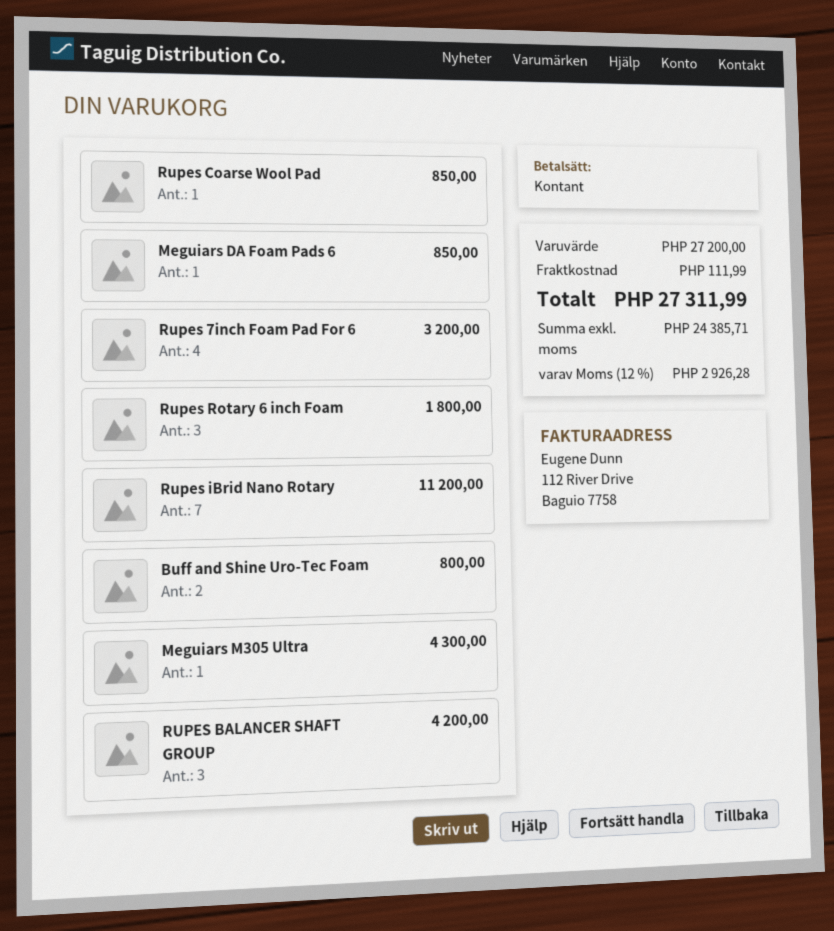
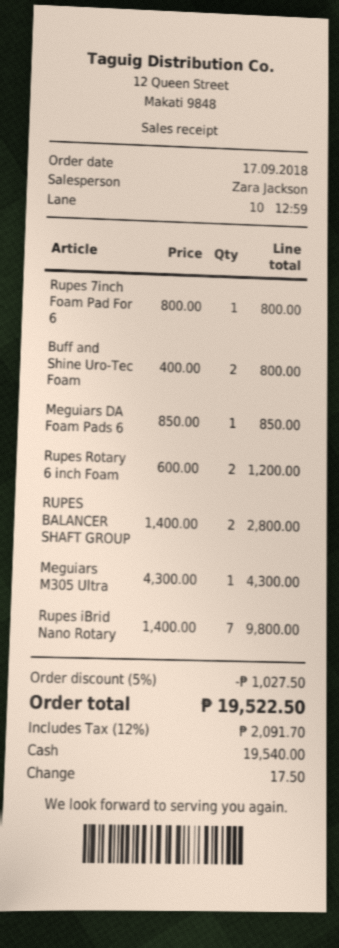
Rupes Coarse Wool Pad: 1 for 850.00 -> none
Rupes 7inch Foam Pad For 6: 4 for 3200.00 -> 1 for 800.00
Rupes Rotary 6 inch Foam: 3 for 1800.00 -> 2 for 1200.00
Rupes iBrid Nano Rotary: 7 for 11200.00 -> 7 for 9800.00
RUPES BALANCER SHAFT GROUP: 3 for 4200.00 -> 2 for 2800.00
discount: none -> 5% = 1027.50
shipping: 111.99 -> none
tax: 12% = 2926.28 -> 12% = 2091.70
total: 27311.99 -> 19522.50

